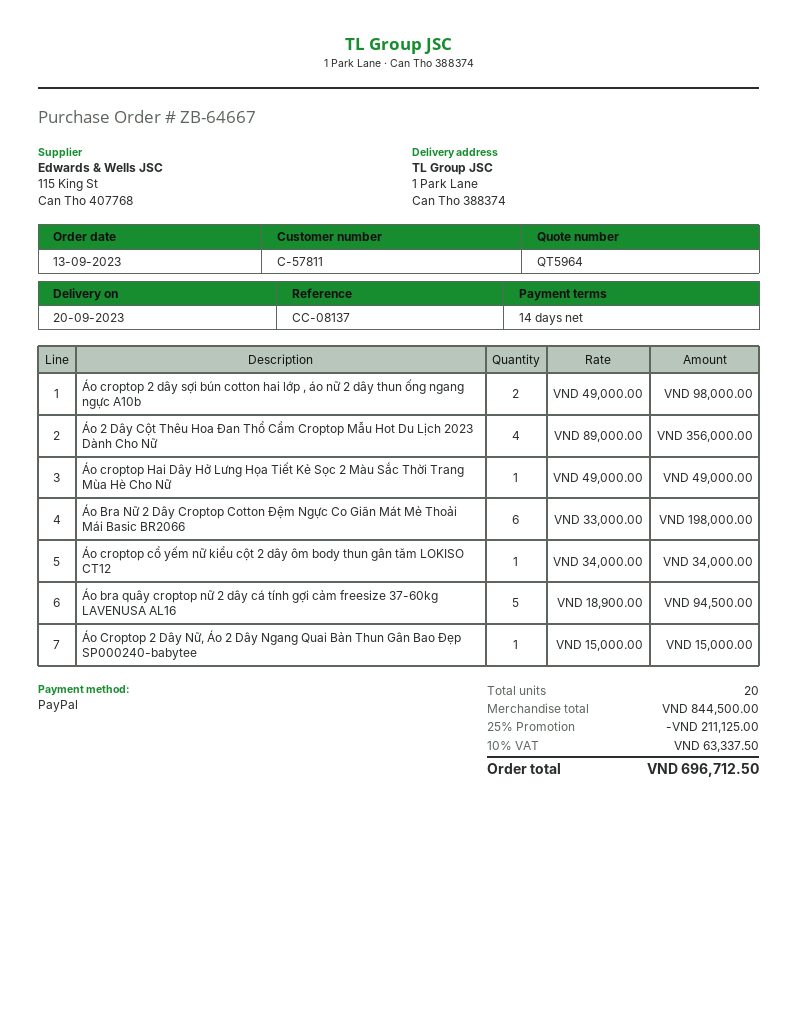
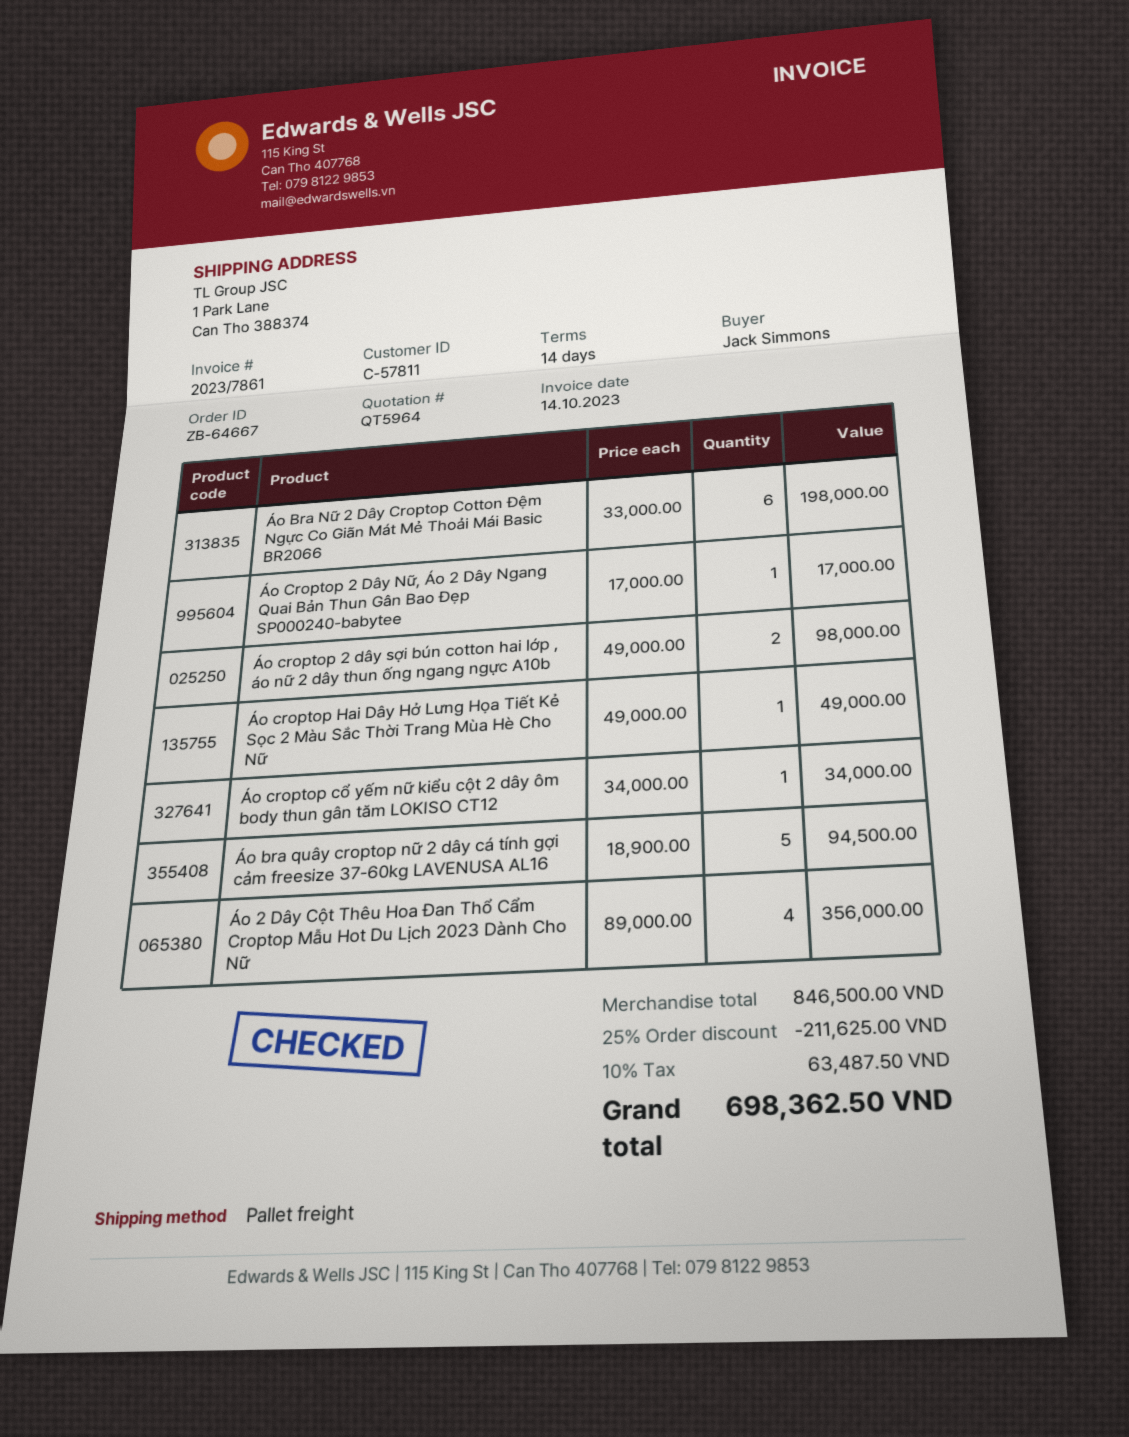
Áo Croptop 2 Dây Nữ, Áo 2 Dây Ngang Quai Bản Thun Gân Bao Đẹp SP000240-babytee: 1 x 15000.00 = 15000.00 -> 1 x 17000.00 = 17000.00
subtotal: 844500.00 -> 846500.00
discount: 25% = 211125.00 -> 25% = 211625.00
tax: 10% = 63337.50 -> 10% = 63487.50
total: 696712.50 -> 698362.50

